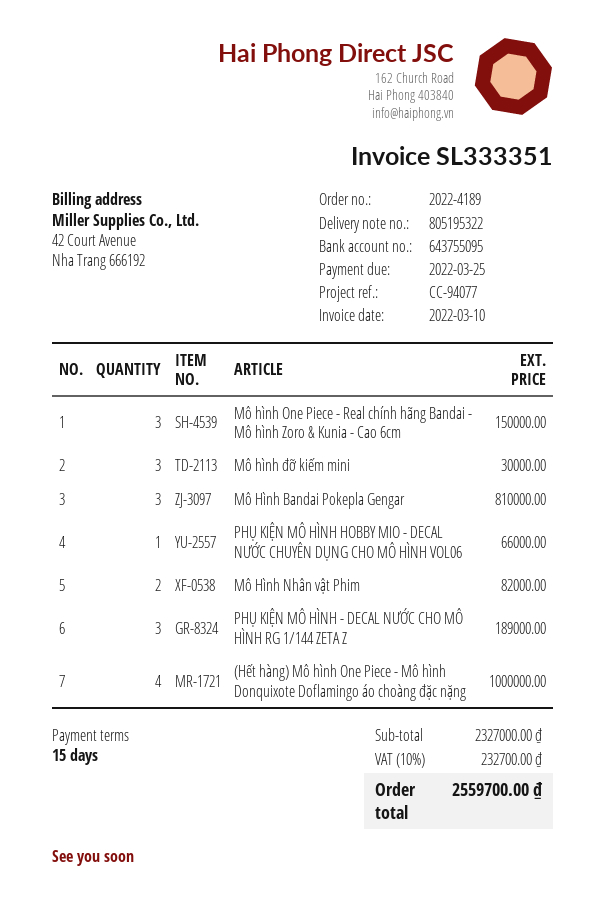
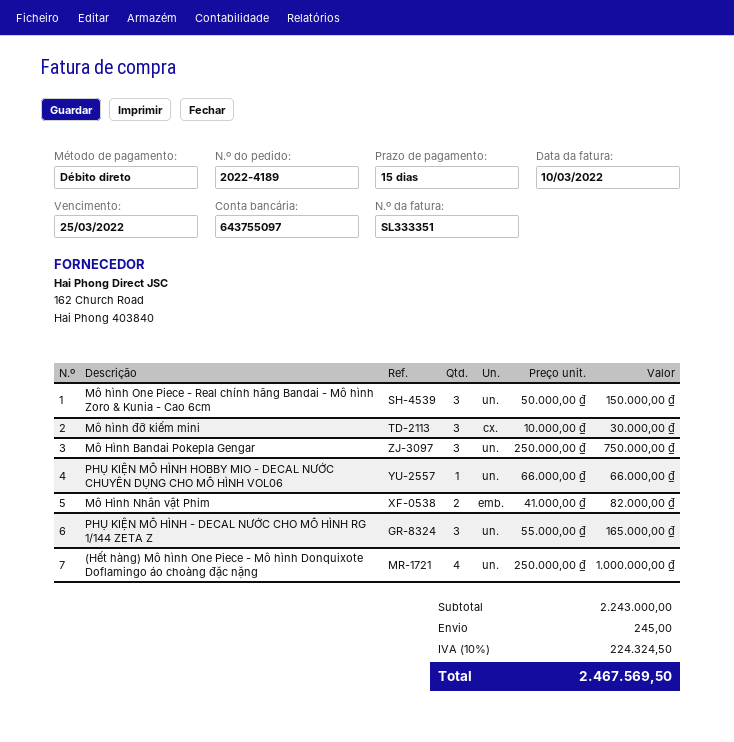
bank account: 643755095 -> 643755097
Mô Hình Bandai Pokepla Gengar: 3 for 810000.00 -> 3 for 750000.00
PHỤ KIỆN MÔ HÌNH - DECAL NƯỚC CHO MÔ HÌNH RG 1/144 ZETA Z: 3 for 189000.00 -> 3 for 165000.00
subtotal: 2327000.00 -> 2243000.00
shipping: none -> 245.00
tax: 10% = 232700.00 -> 10% = 224324.50
total: 2559700.00 -> 2467569.50

